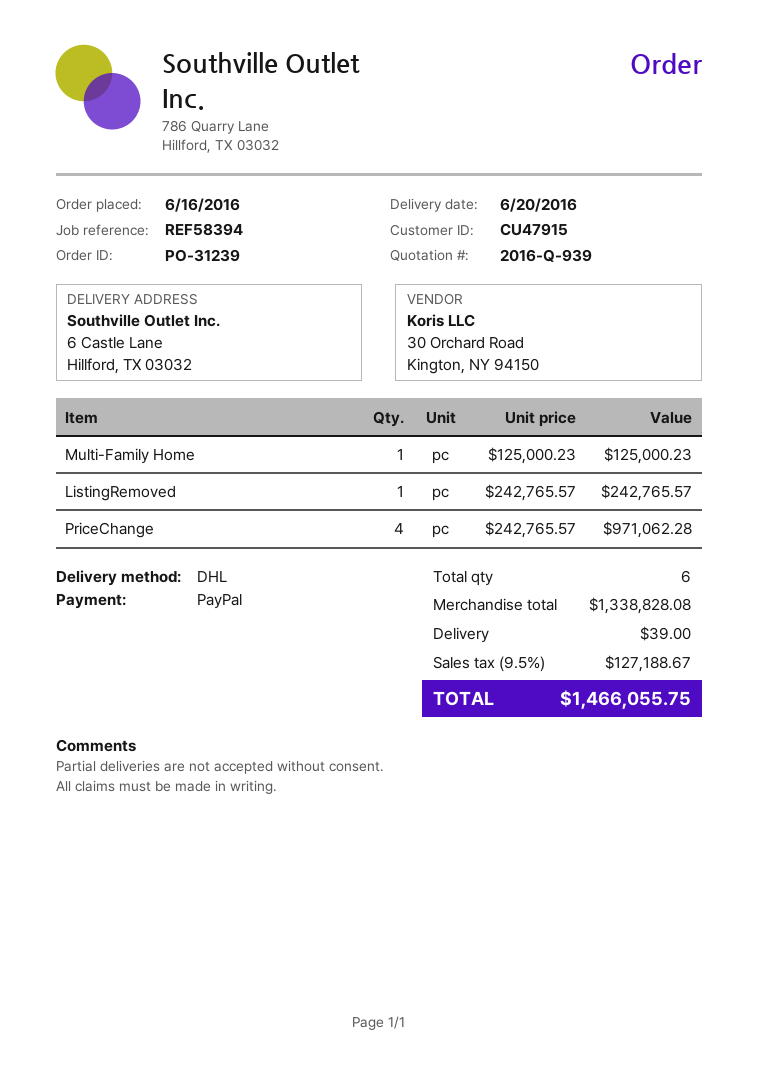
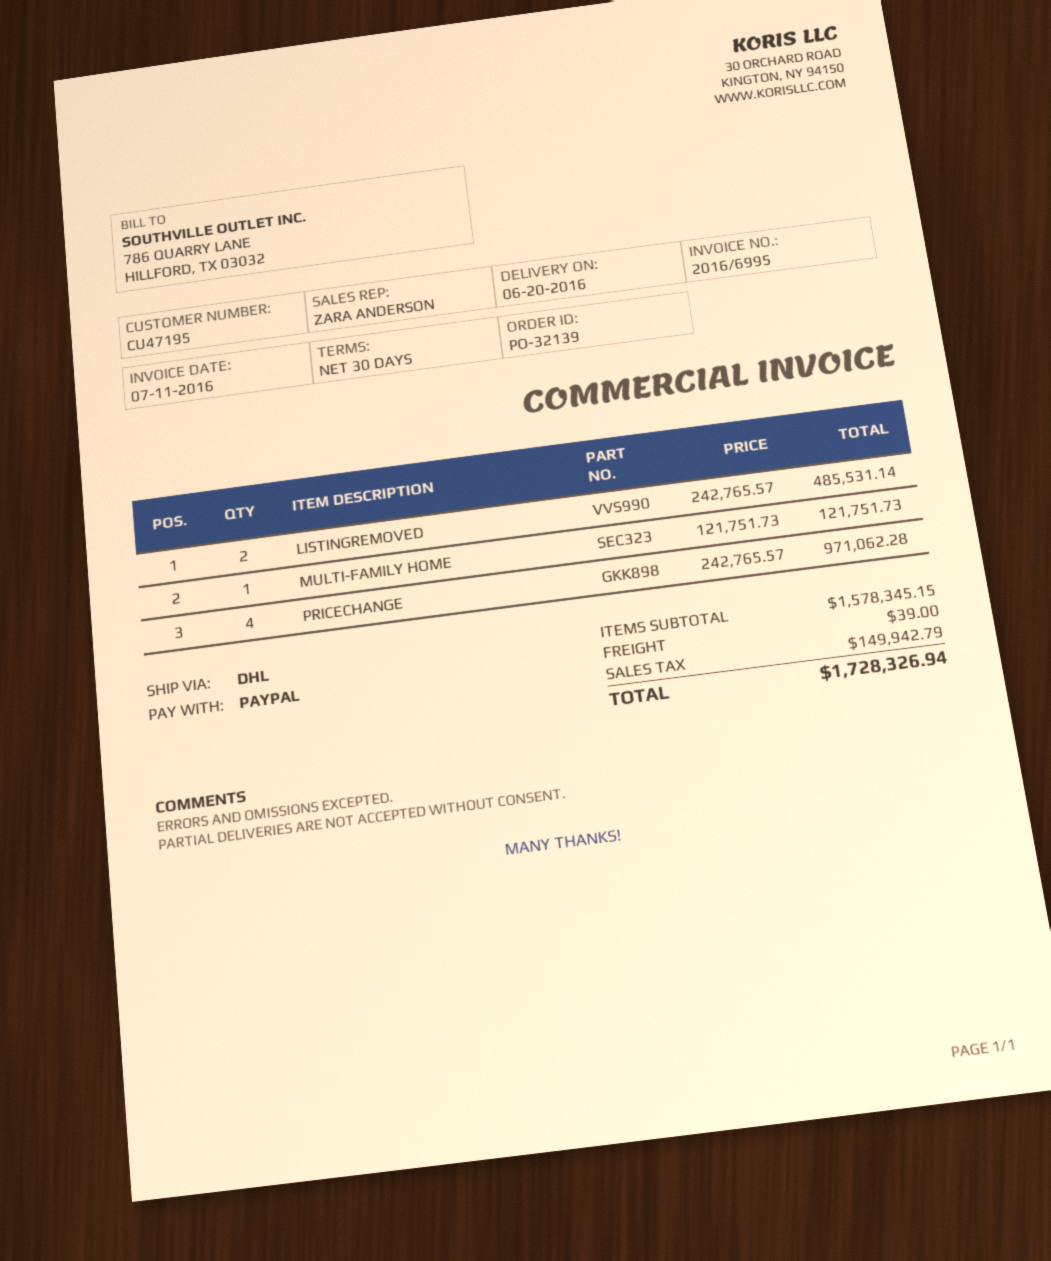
order number: PO-31239 -> PO-32139
customer number: CU47915 -> CU47195
Multi-Family Home: 1 x 125000.23 = 125000.23 -> 1 x 121751.73 = 121751.73
ListingRemoved: 1 x 242765.57 = 242765.57 -> 2 x 242765.57 = 485531.14
subtotal: 1338828.08 -> 1578345.15
tax: 127188.67 -> 149942.79
total: 1466055.75 -> 1728326.94

